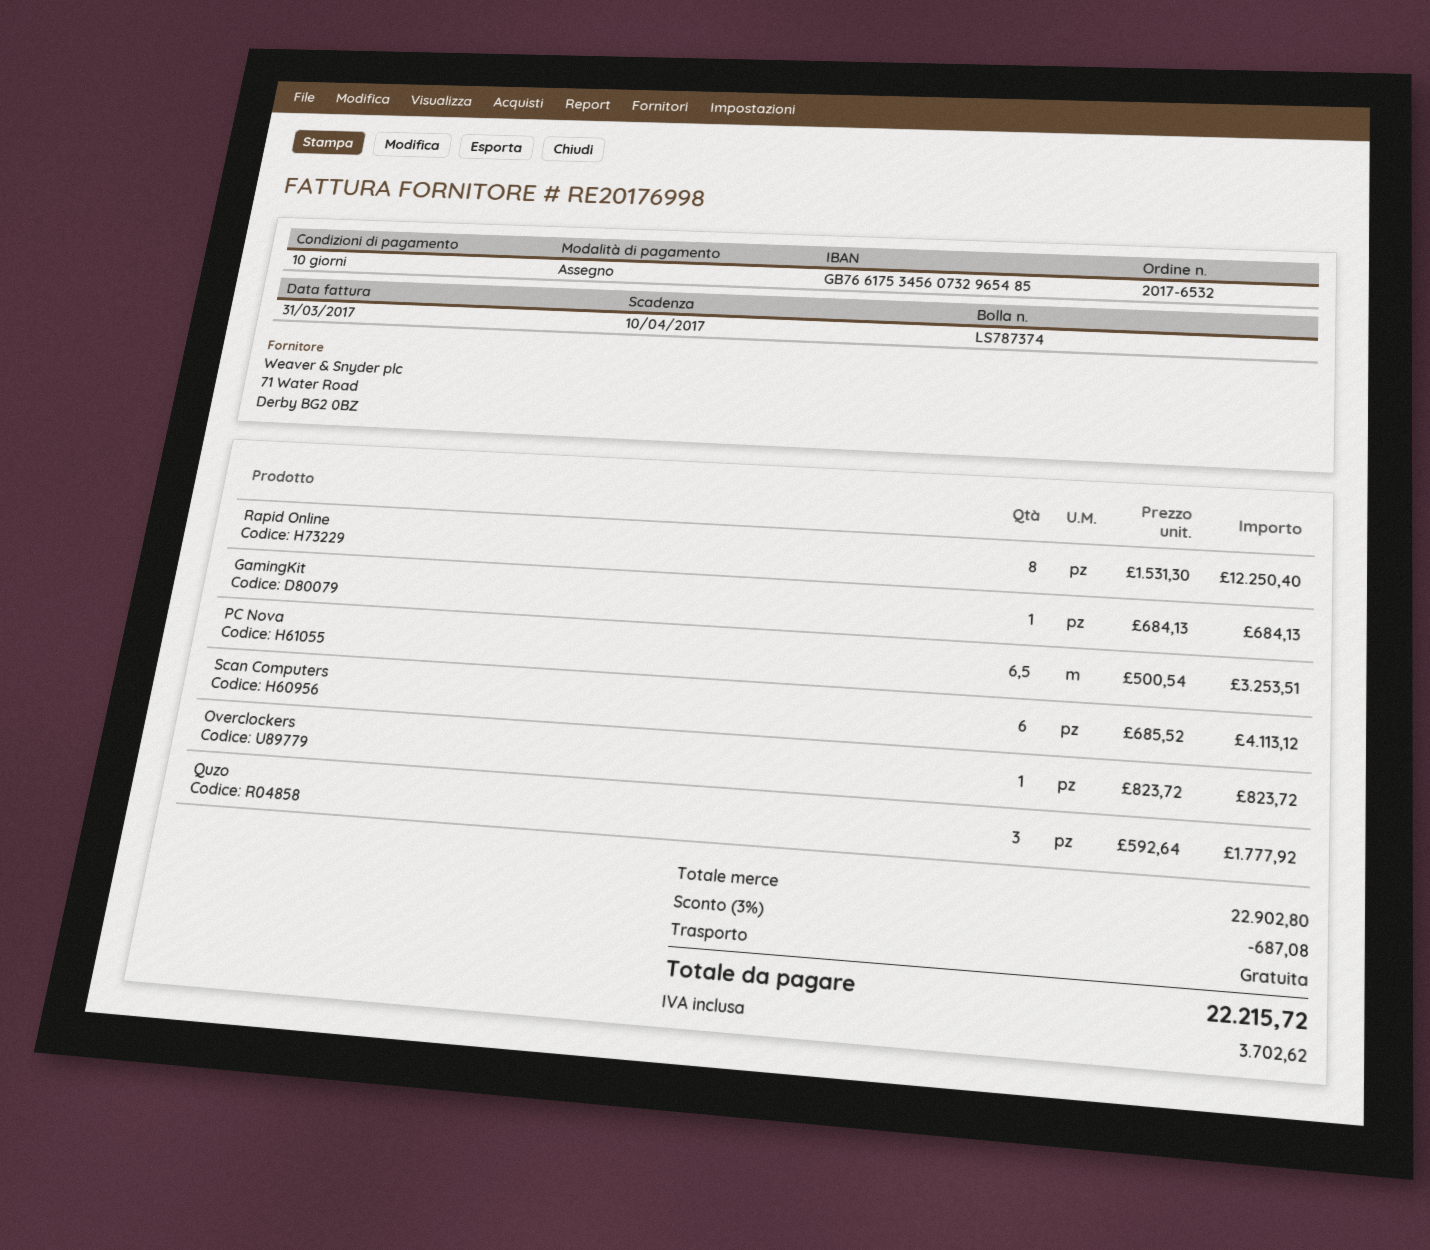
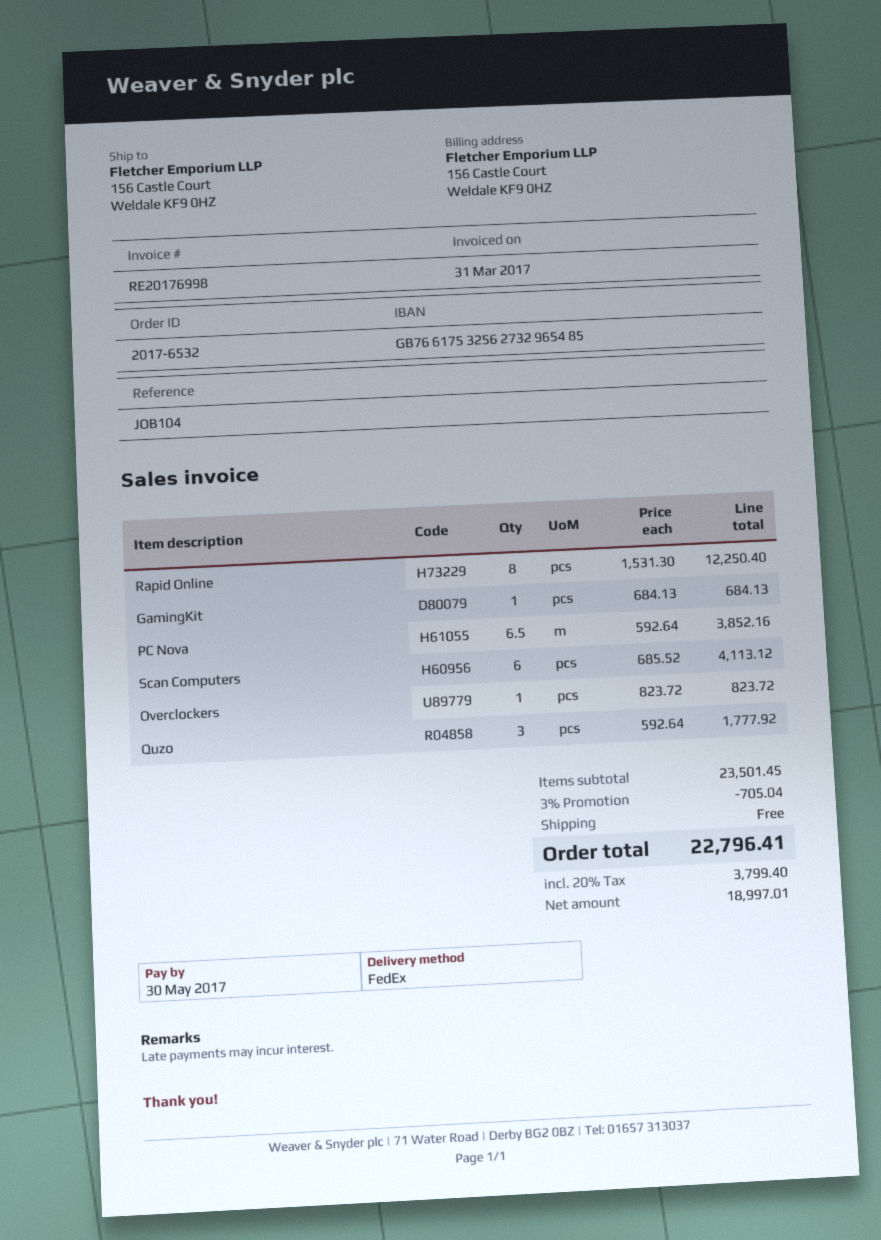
due date: 2017-04-10 -> 2017-05-30
bank account: GB76617534560732965485 -> GB76617532562732965485
PC Nova: 6.5 x 500.54 = 3253.51 -> 6.5 x 592.64 = 3852.16
subtotal: 22902.80 -> 23501.45
discount: 3% = 687.08 -> 3% = 705.04
tax: 3702.62 -> 3799.40
total: 22215.72 -> 22796.41

